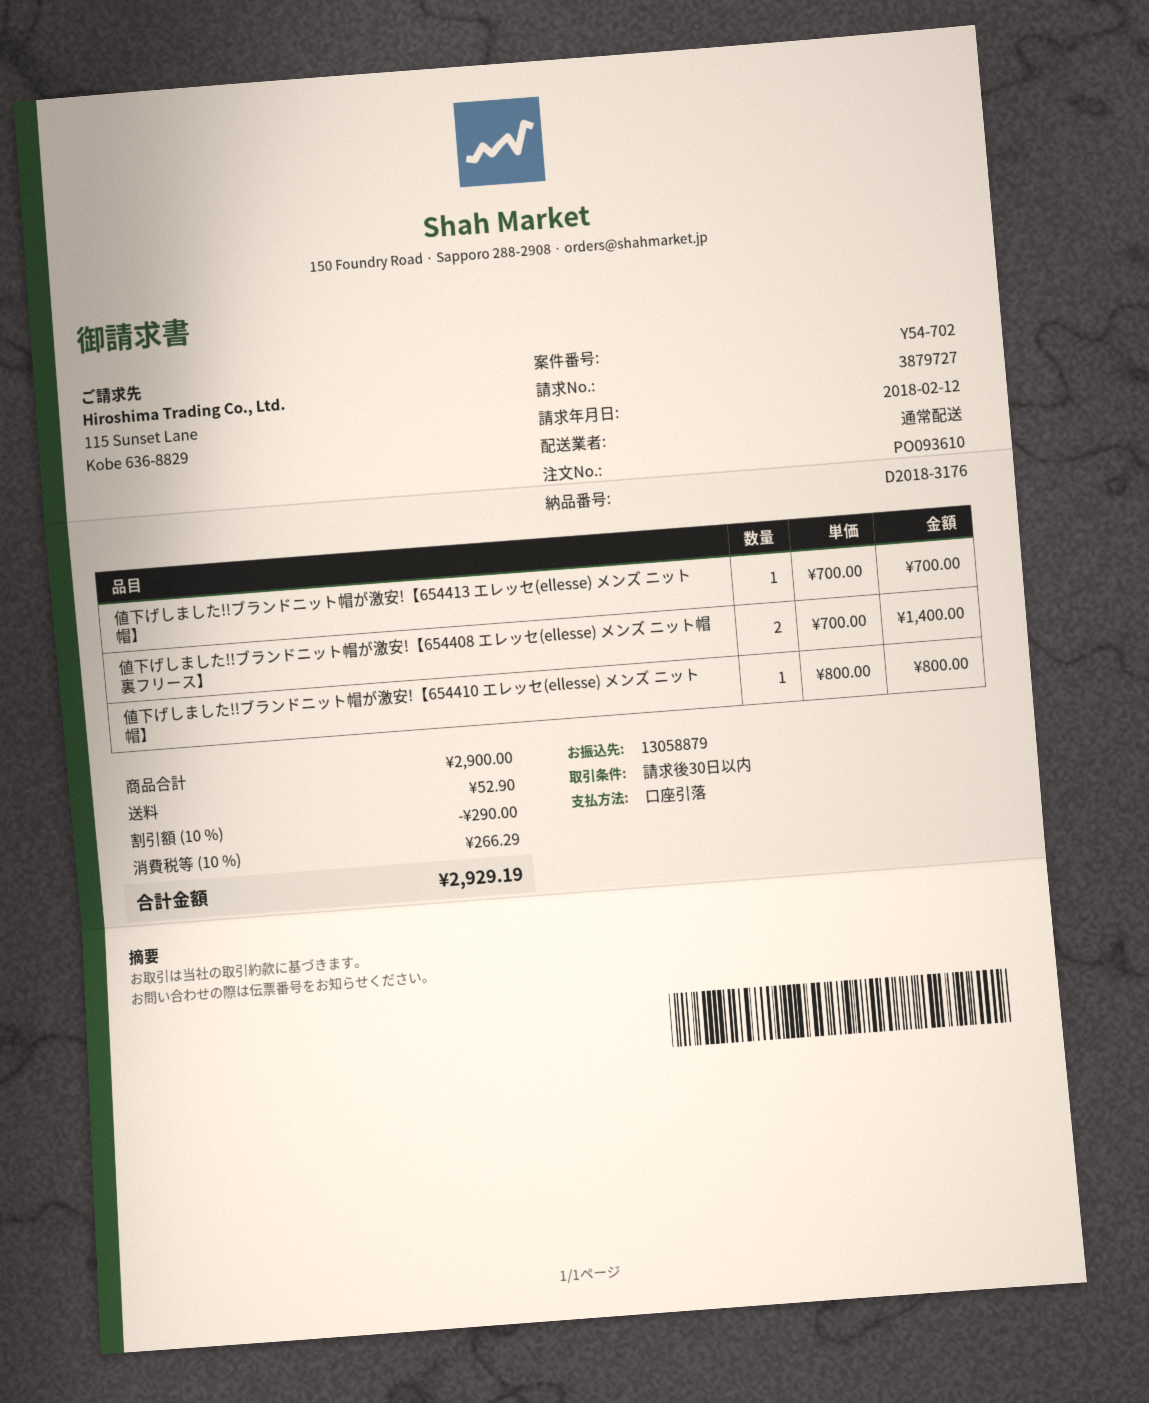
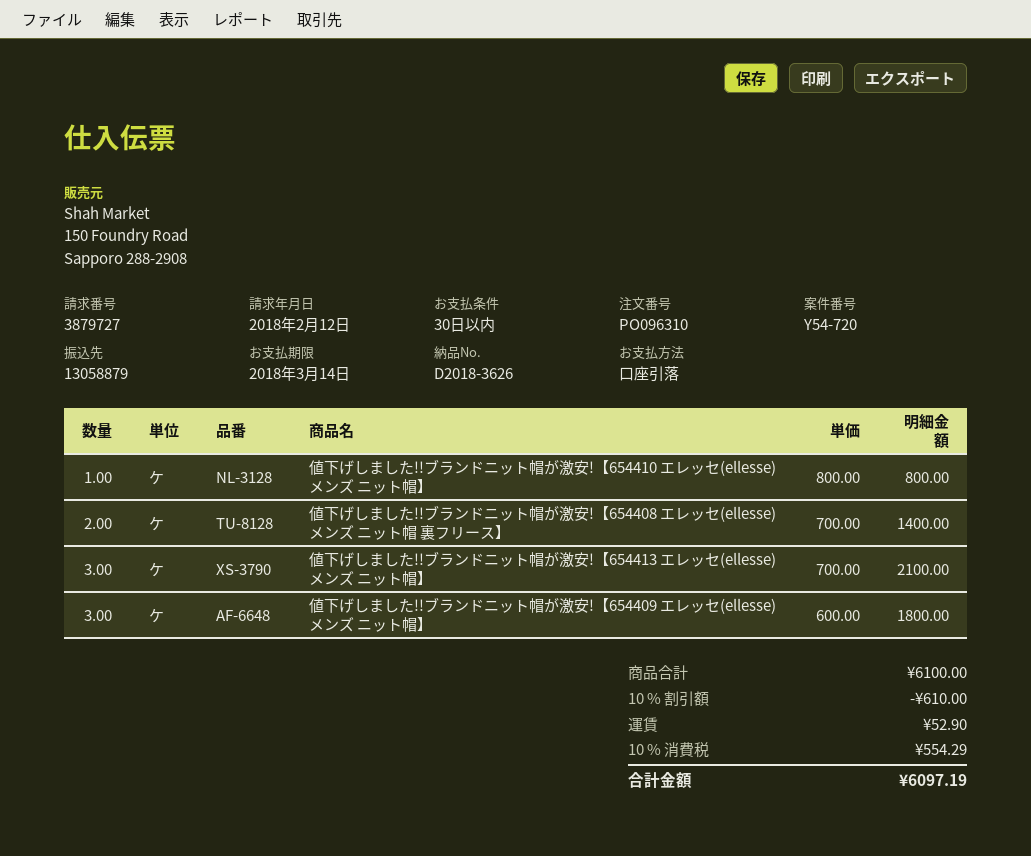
order number: PO093610 -> PO096310
delivery note number: D2018-3176 -> D2018-3626
reference: Y54-702 -> Y54-720
値下げしました!!ブランドニット帽が激安!【654413 エレッセ(ellesse) メンズ ニット帽】: 1 x 700.00 = 700.00 -> 3 x 700.00 = 2100.00
値下げしました!!ブランドニット帽が激安!【654409 エレッセ(ellesse) メンズ ニット帽】: none -> 3 x 600.00 = 1800.00
subtotal: 2900.00 -> 6100.00
discount: 10% = 290.00 -> 10% = 610.00
tax: 10% = 266.29 -> 10% = 554.29
total: 2929.19 -> 6097.19

